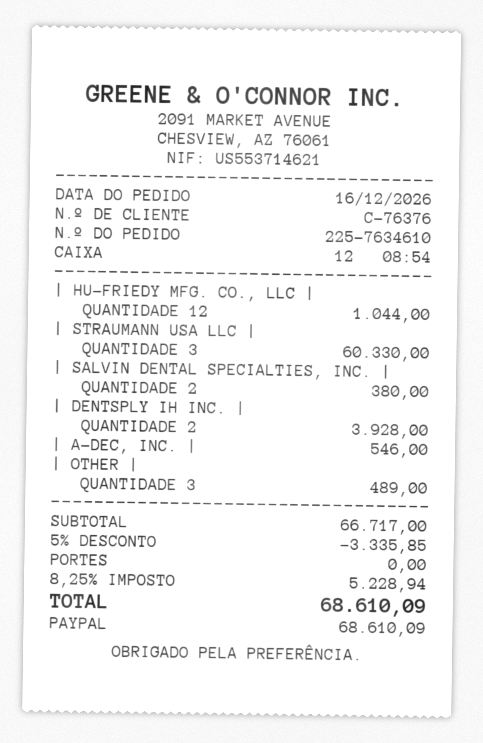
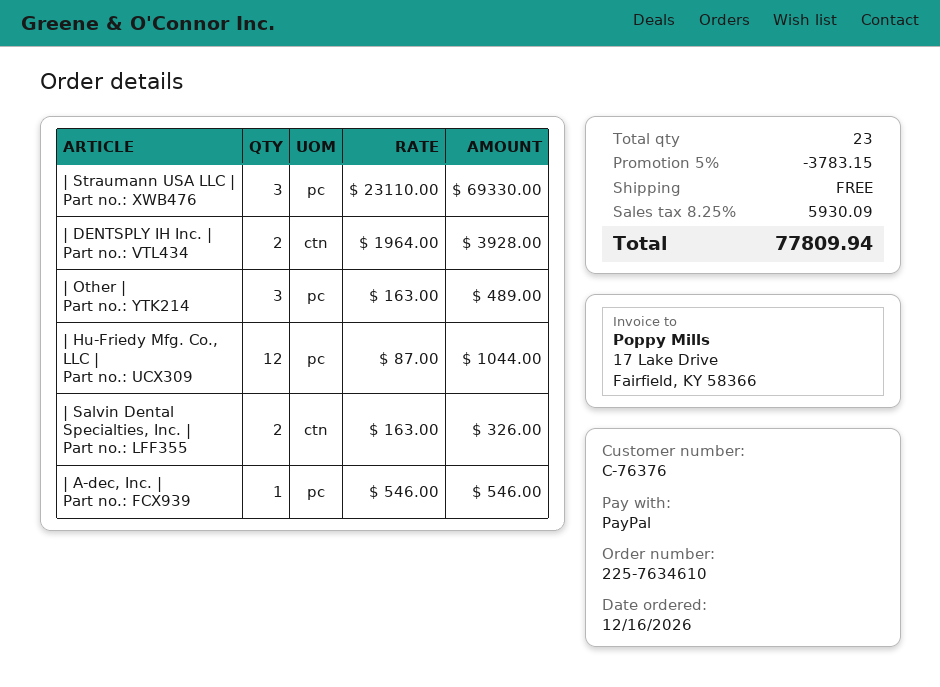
| STRAUMANN USA LLC |: 3 for 60330.00 -> 3 for 69330.00
| SALVIN DENTAL SPECIALTIES, INC. |: 2 for 380.00 -> 2 for 326.00
discount: 5% = 3335.85 -> 5% = 3783.15
tax: 8.25% = 5228.94 -> 8.25% = 5930.09
total: 68610.09 -> 77809.94

